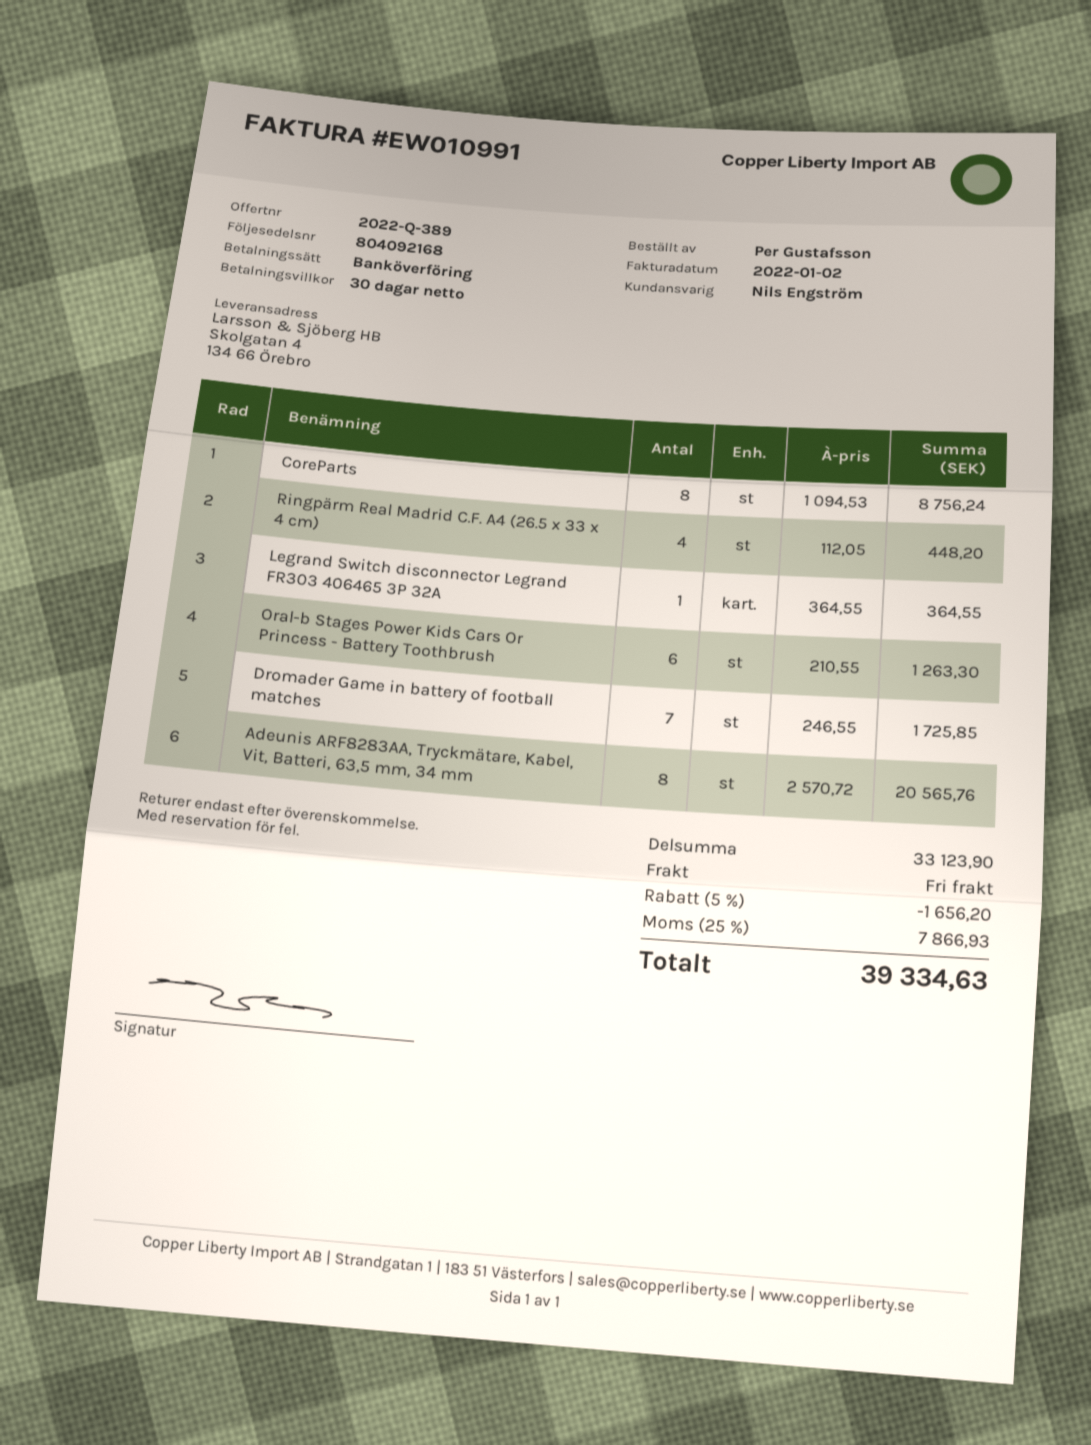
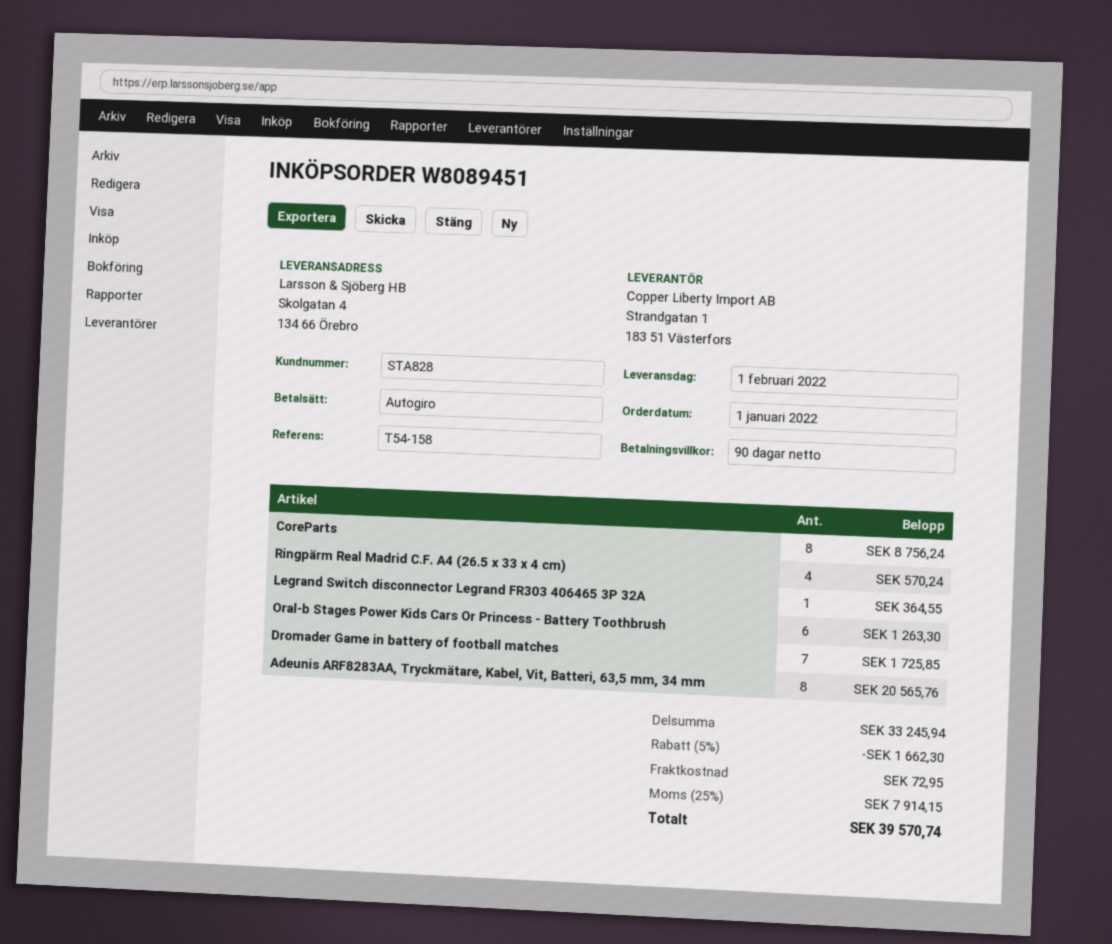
payment terms: 30 days -> 90 days
payment method: bank transfer -> direct debit
Ringpärm Real Madrid C.F. A4 (26.5 x 33 x 4 cm): 4 for 448.20 -> 4 for 570.24
subtotal: 33123.90 -> 33245.94
discount: 5% = 1656.20 -> 5% = 1662.30
shipping: 0.00 -> 72.95
tax: 25% = 7866.93 -> 25% = 7914.15
total: 39334.63 -> 39570.74

